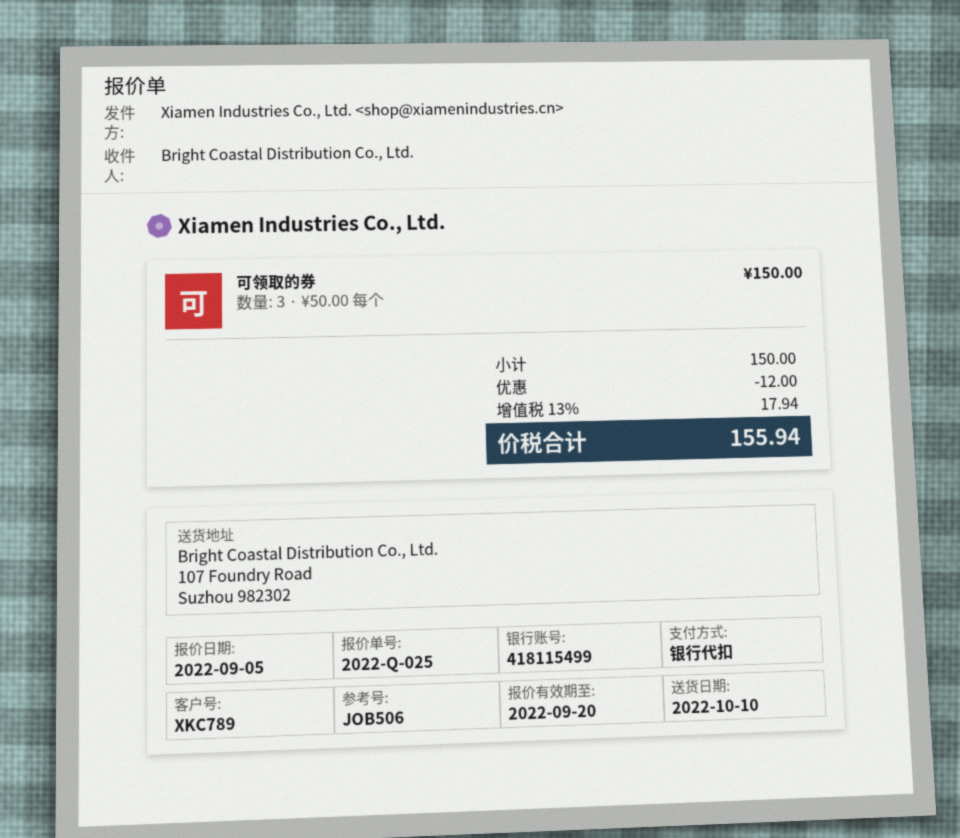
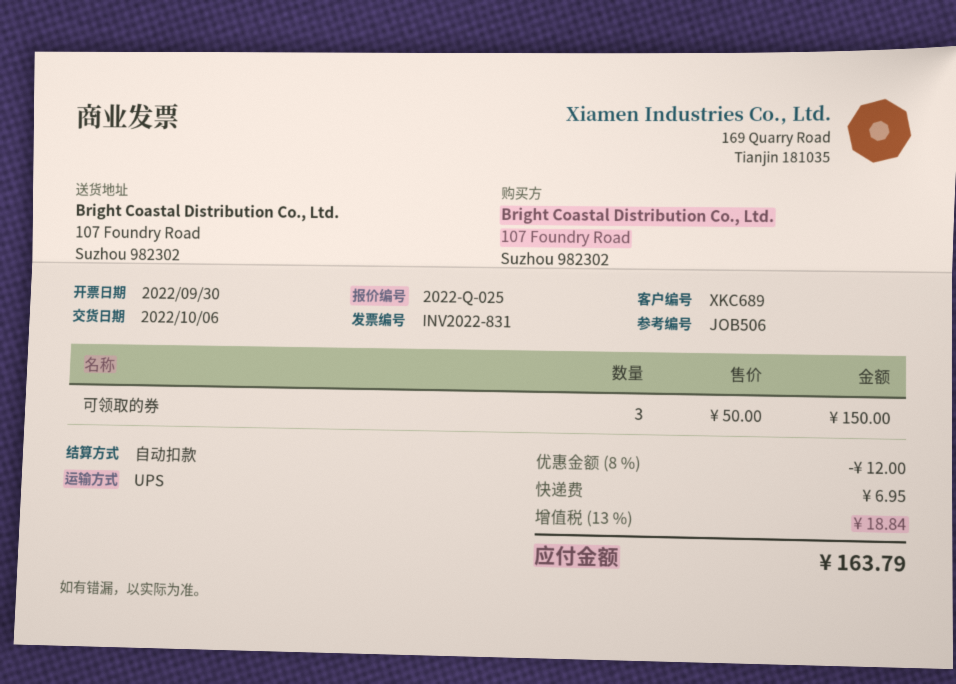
delivery date: 2022-10-10 -> 2022-10-06
customer number: XKC789 -> XKC689
shipping: none -> 6.95
tax: 13% = 17.94 -> 13% = 18.84
total: 155.94 -> 163.79

